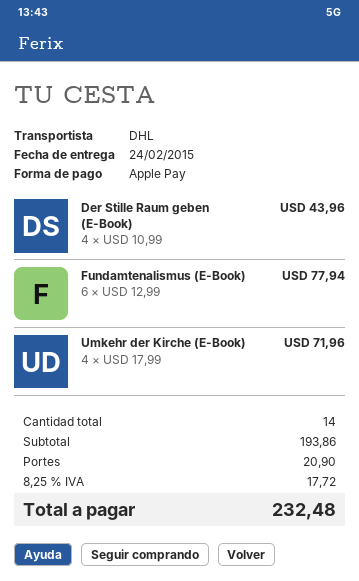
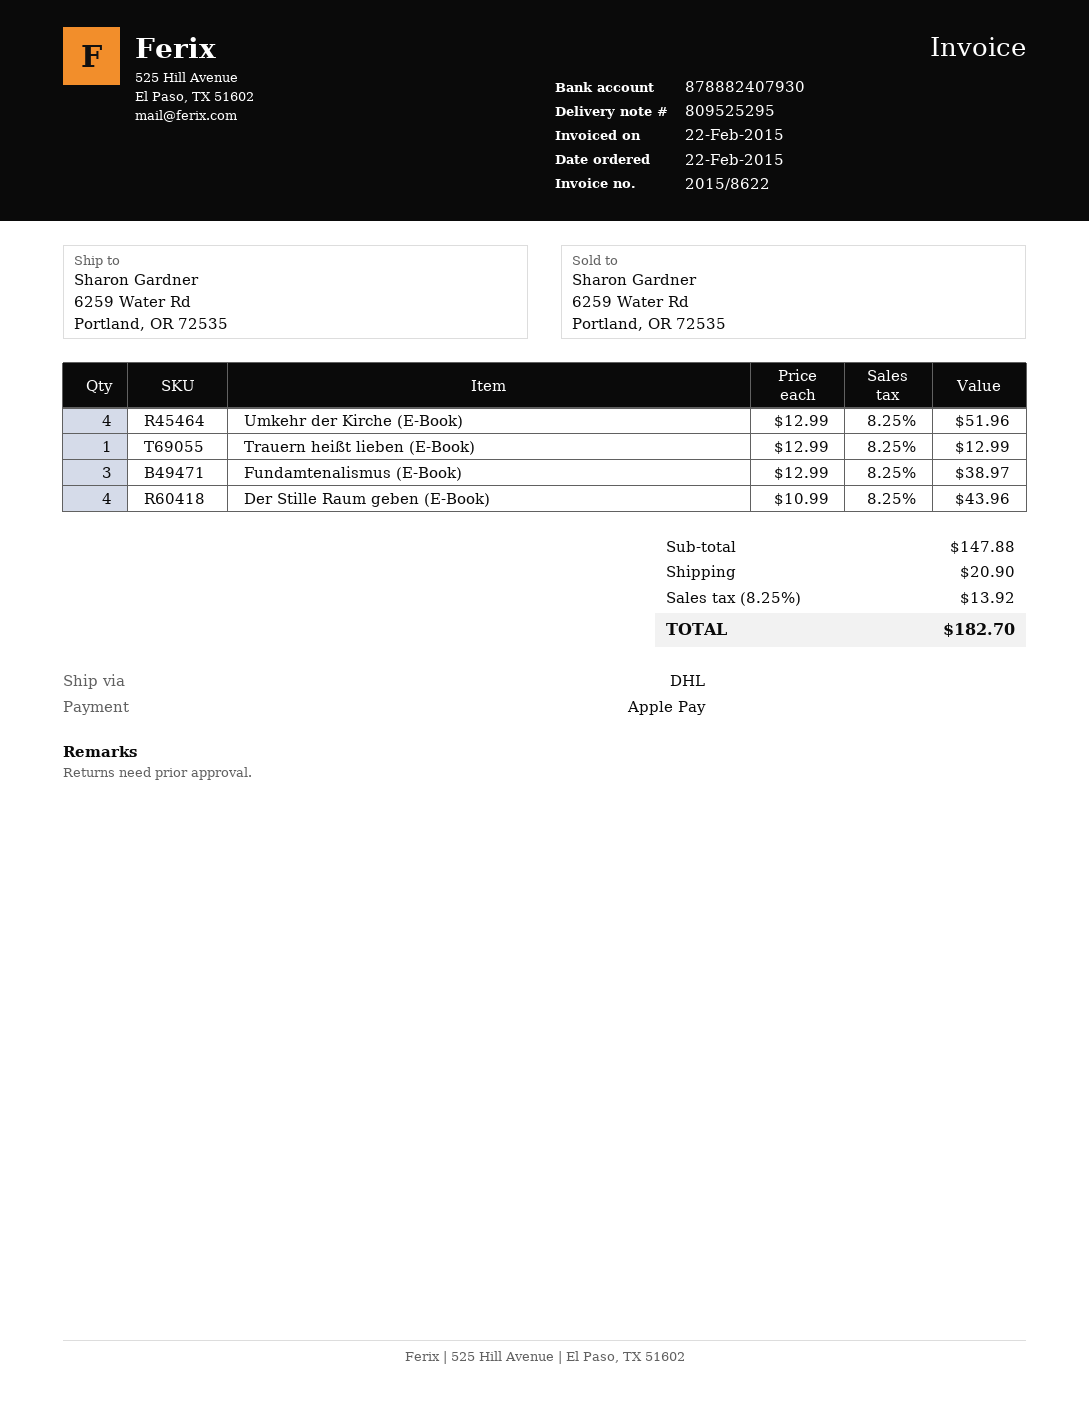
Fundamtenalismus (E-Book): 6 x 12.99 = 77.94 -> 3 x 12.99 = 38.97
Umkehr der Kirche (E-Book): 4 x 17.99 = 71.96 -> 4 x 12.99 = 51.96
Trauern heißt lieben (E-Book): none -> 1 x 12.99 = 12.99
subtotal: 193.86 -> 147.88
tax: 8.25% = 17.72 -> 8.25% = 13.92
total: 232.48 -> 182.70

